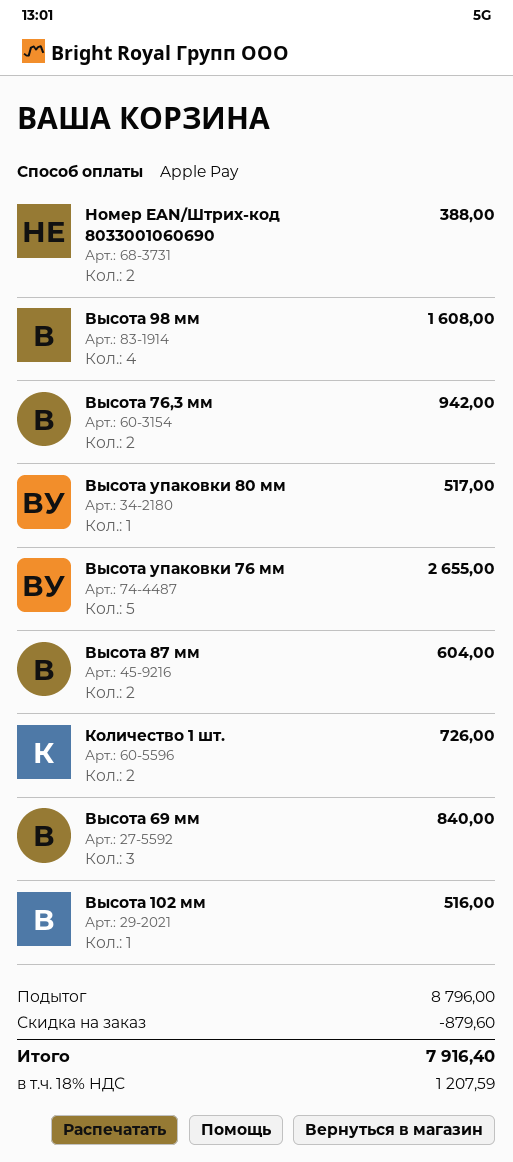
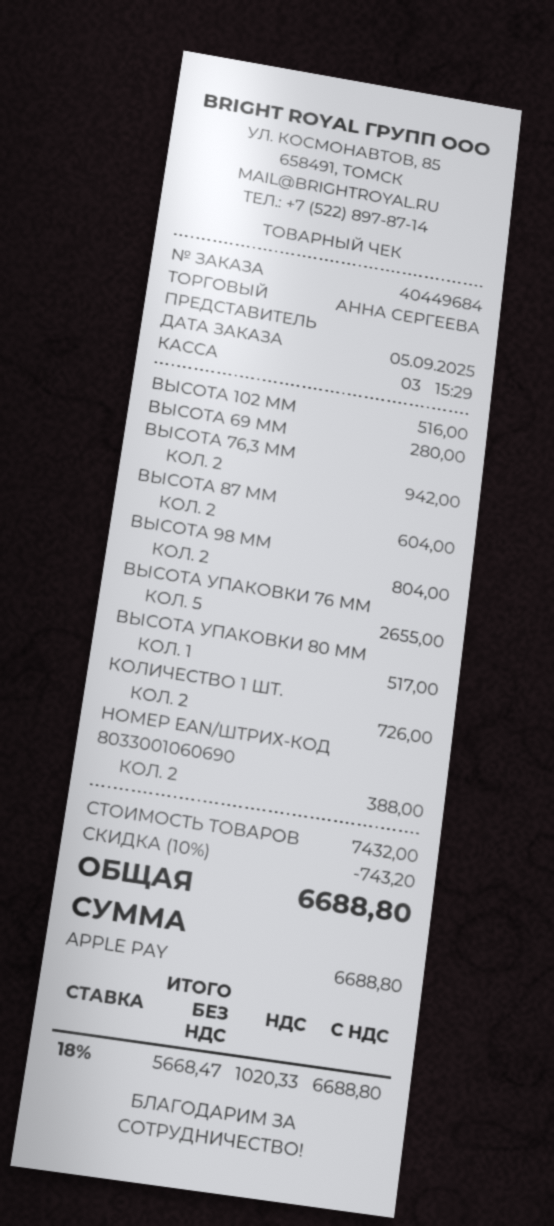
Высота 98 мм: 4 for 1608.00 -> 2 for 804.00
Высота 69 мм: 3 for 840.00 -> 1 for 280.00
subtotal: 8796.00 -> 7432.00
discount: 879.60 -> 743.20
tax: 18% = 1207.59 -> 18% = 1020.33
total: 7916.40 -> 6688.80

